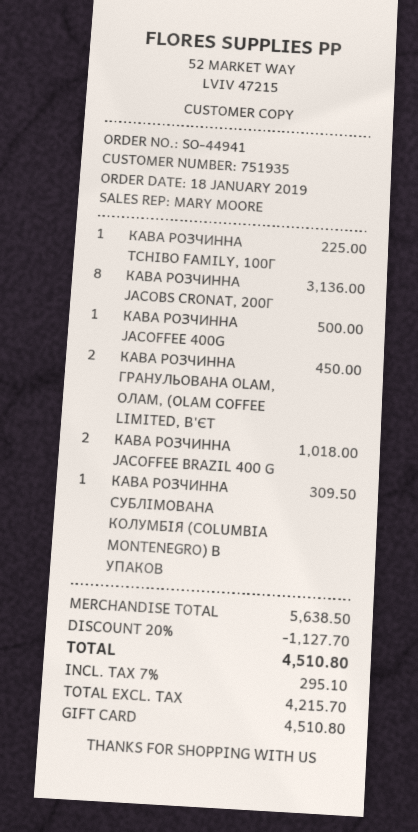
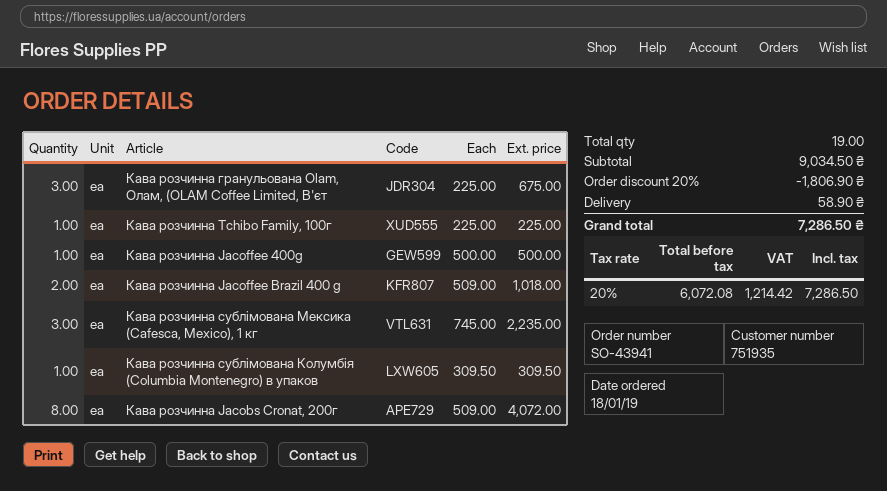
order number: SO-44941 -> SO-43941
КАВА РОЗЧИННА JACOBS CRONAT, 200Г: 8 for 3136.00 -> 8 for 4072.00
КАВА РОЗЧИННА ГРАНУЛЬОВАНА OLAM, ОЛАМ, (OLAM COFFEE LIMITED, В'ЄТ: 2 for 450.00 -> 3 for 675.00
Кава розчинна сублімована Мексика (Cafesca, Mexico), 1 кг: none -> 3 for 2235.00
subtotal: 5638.50 -> 9034.50
discount: 20% = 1127.70 -> 20% = 1806.90
shipping: none -> 58.90
net: 4215.70 -> 6072.08
tax: 7% = 295.10 -> 20% = 1214.42
total: 4510.80 -> 7286.50

